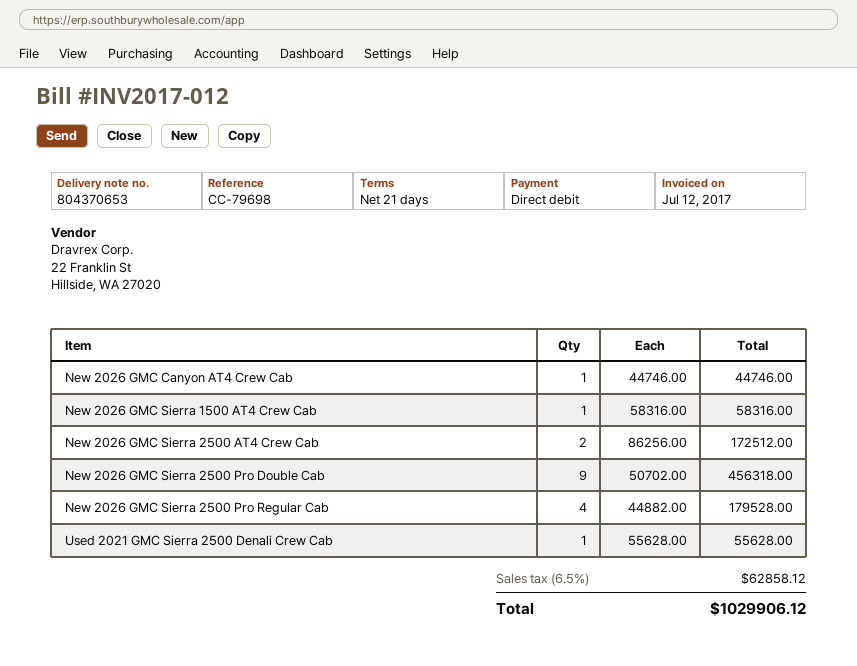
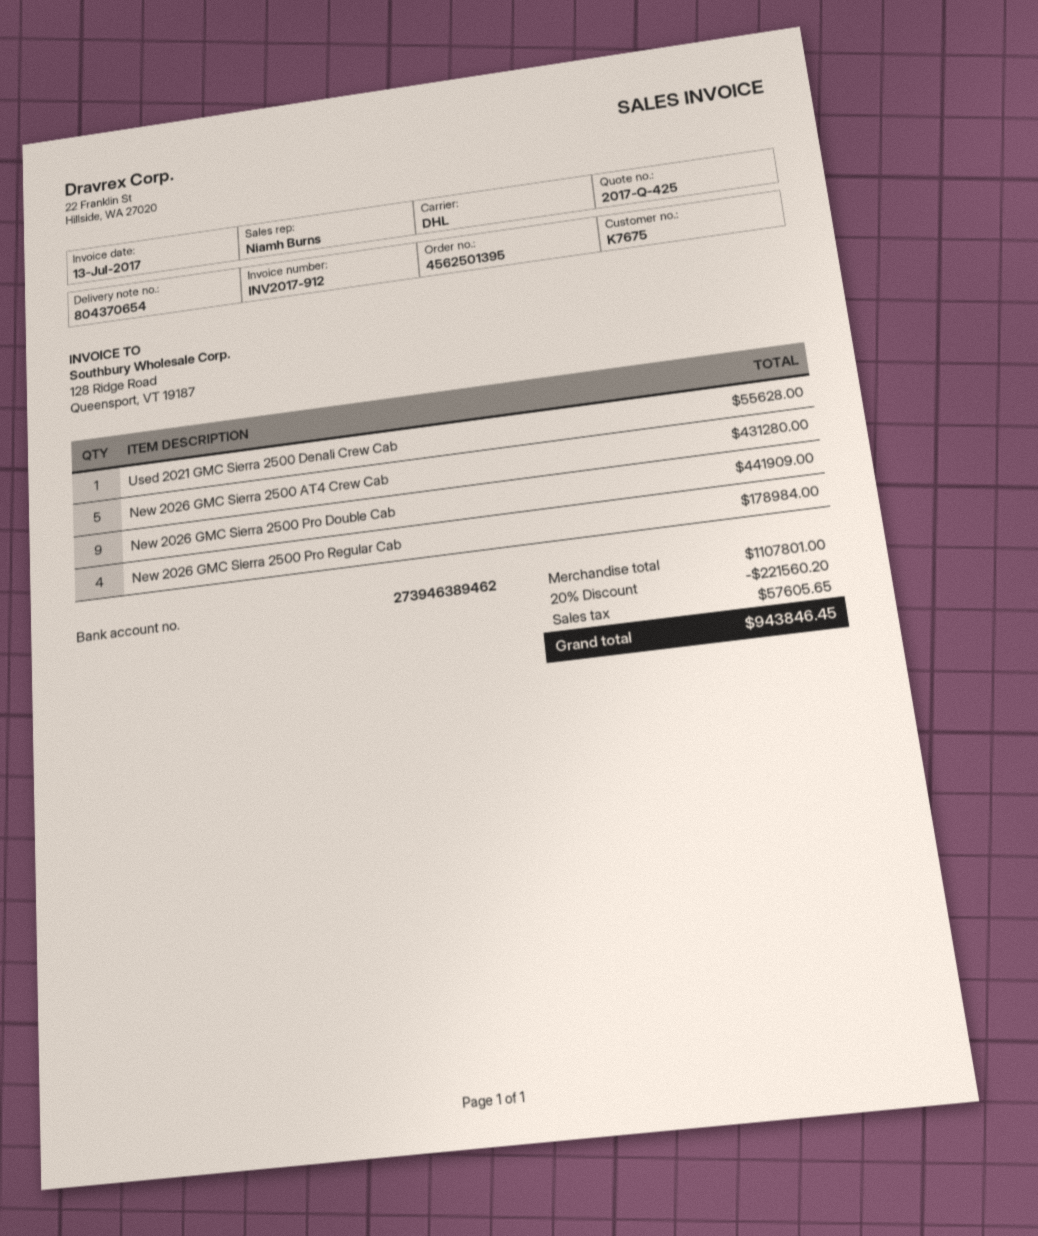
delivery note number: 804370653 -> 804370654
invoice number: INV2017-012 -> INV2017-912
invoice date: 2017-07-12 -> 2017-07-13
New 2026 GMC Canyon AT4 Crew Cab: 1 for 44746.00 -> none
New 2026 GMC Sierra 1500 AT4 Crew Cab: 1 for 58316.00 -> none
New 2026 GMC Sierra 2500 AT4 Crew Cab: 2 for 172512.00 -> 5 for 431280.00
New 2026 GMC Sierra 2500 Pro Double Cab: 9 for 456318.00 -> 9 for 441909.00
New 2026 GMC Sierra 2500 Pro Regular Cab: 4 for 179528.00 -> 4 for 178984.00
discount: none -> 20% = 221560.20
tax: 62858.12 -> 57605.65
total: 1029906.12 -> 943846.45

